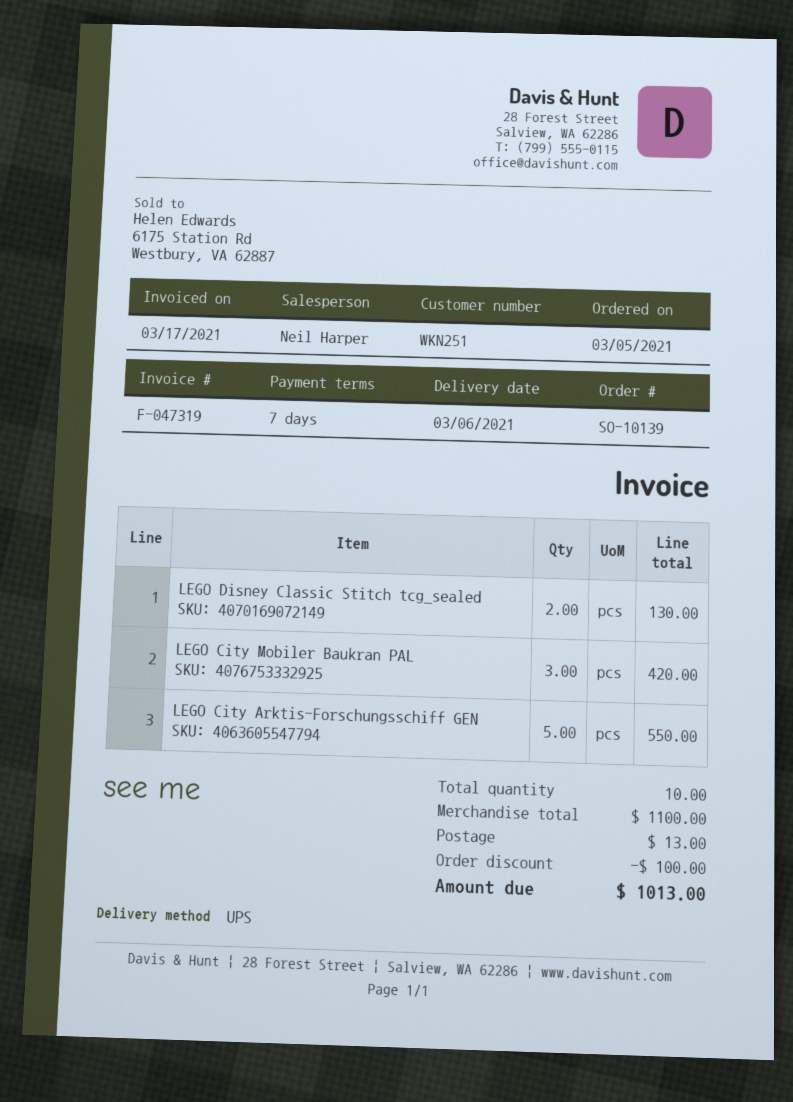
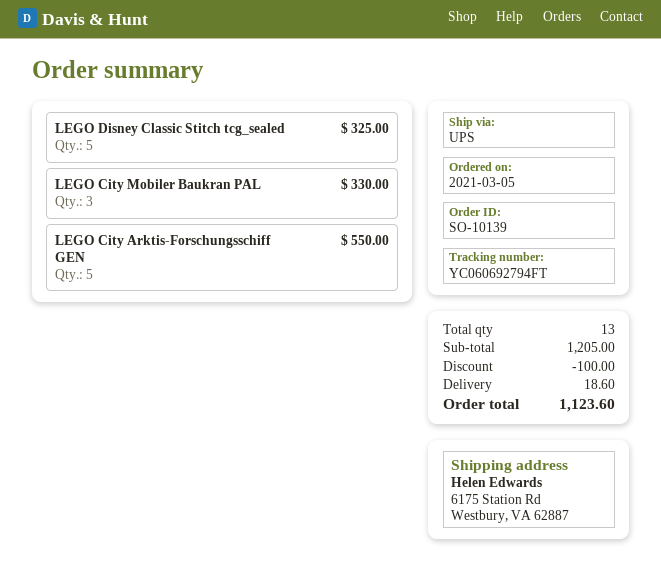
LEGO Disney Classic Stitch tcg_sealed: 2 for 130.00 -> 5 for 325.00
LEGO City Mobiler Baukran PAL: 3 for 420.00 -> 3 for 330.00
total quantity: 10 -> 13
subtotal: 1100.00 -> 1205.00
shipping: 13.00 -> 18.60
total: 1013.00 -> 1123.60

